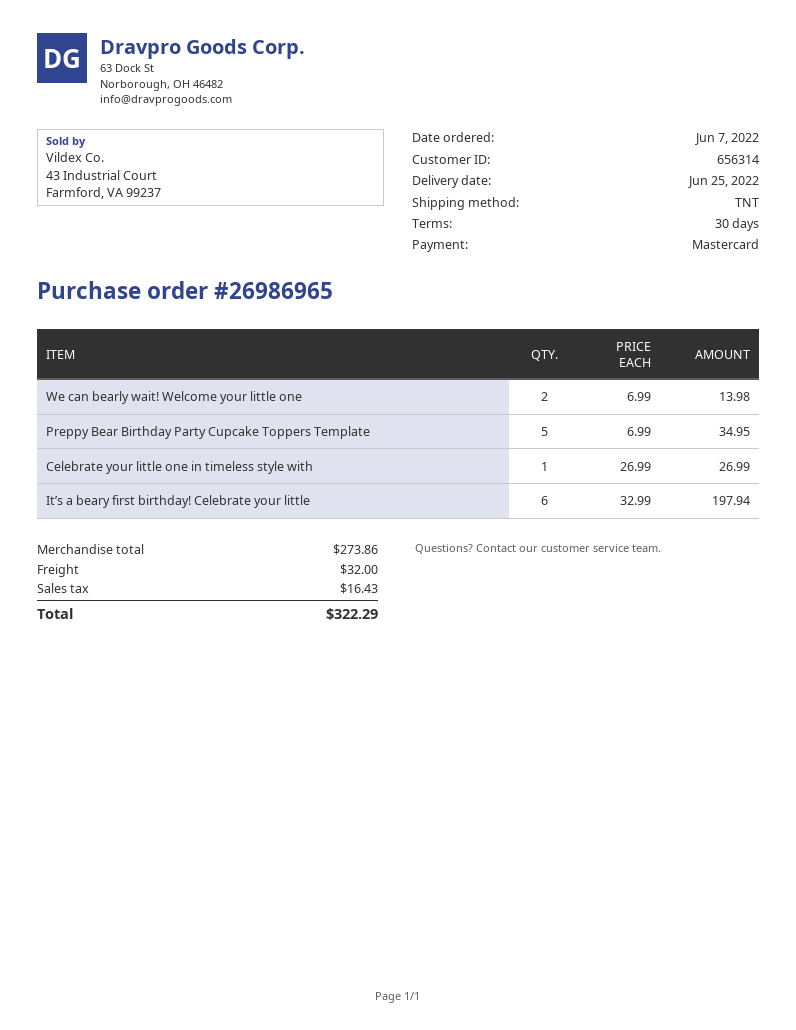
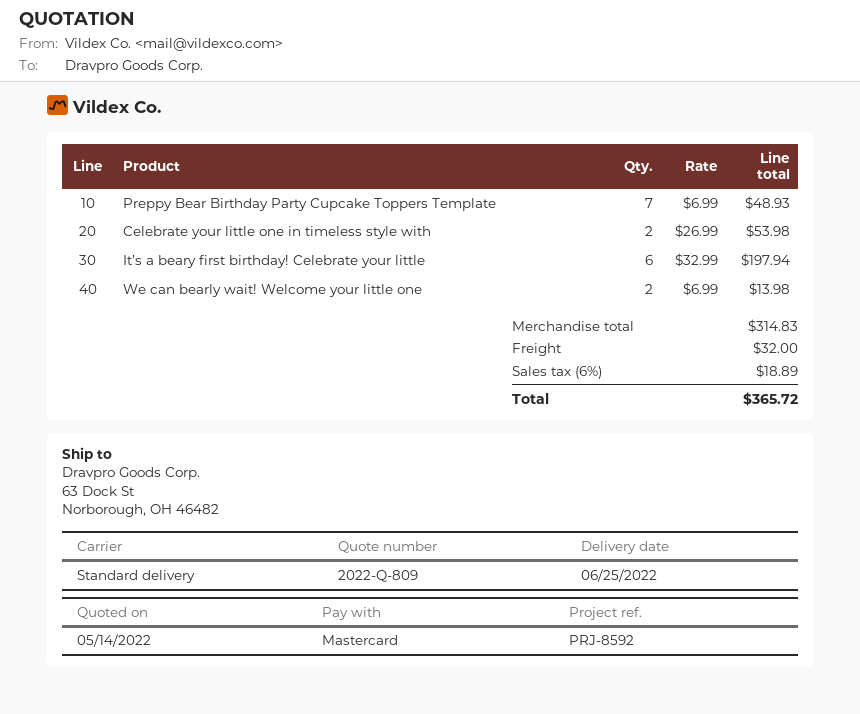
shipping method: TNT -> standard
Preppy Bear Birthday Party Cupcake Toppers Template: 5 x 6.99 = 34.95 -> 7 x 6.99 = 48.93
Celebrate your little one in timeless style with: 1 x 26.99 = 26.99 -> 2 x 26.99 = 53.98
subtotal: 273.86 -> 314.83
tax: 16.43 -> 18.89
total: 322.29 -> 365.72

